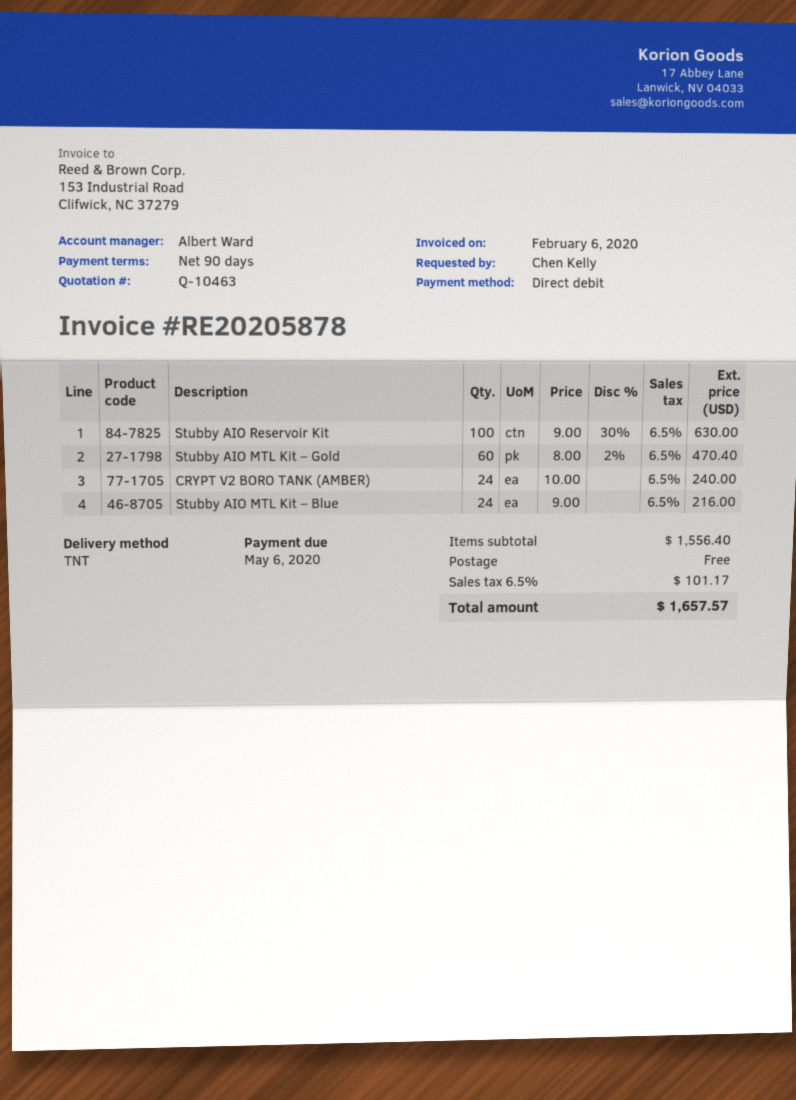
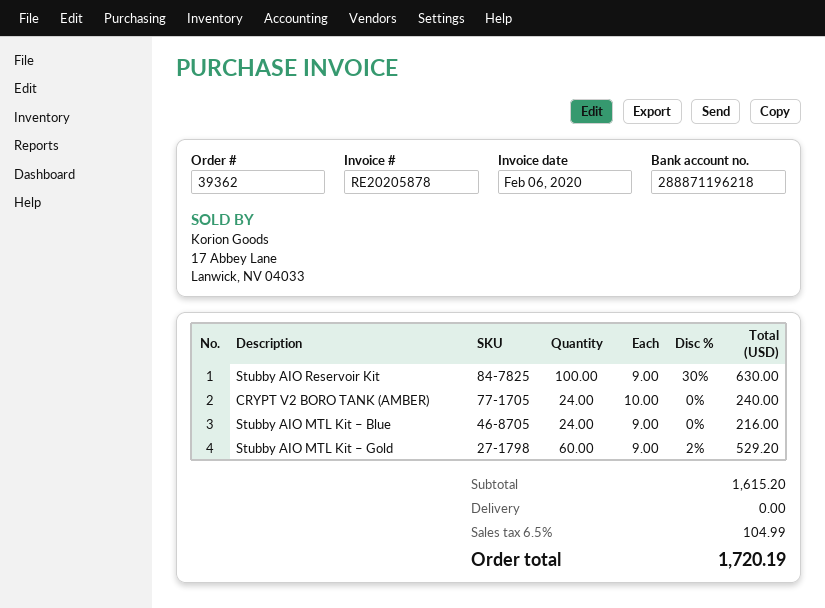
Stubby AIO MTL Kit – Gold: 60 x 8.00 - 2% = 470.40 -> 60 x 9.00 - 2% = 529.20
subtotal: 1556.40 -> 1615.20
tax: 6.5% = 101.17 -> 6.5% = 104.99
total: 1657.57 -> 1720.19

